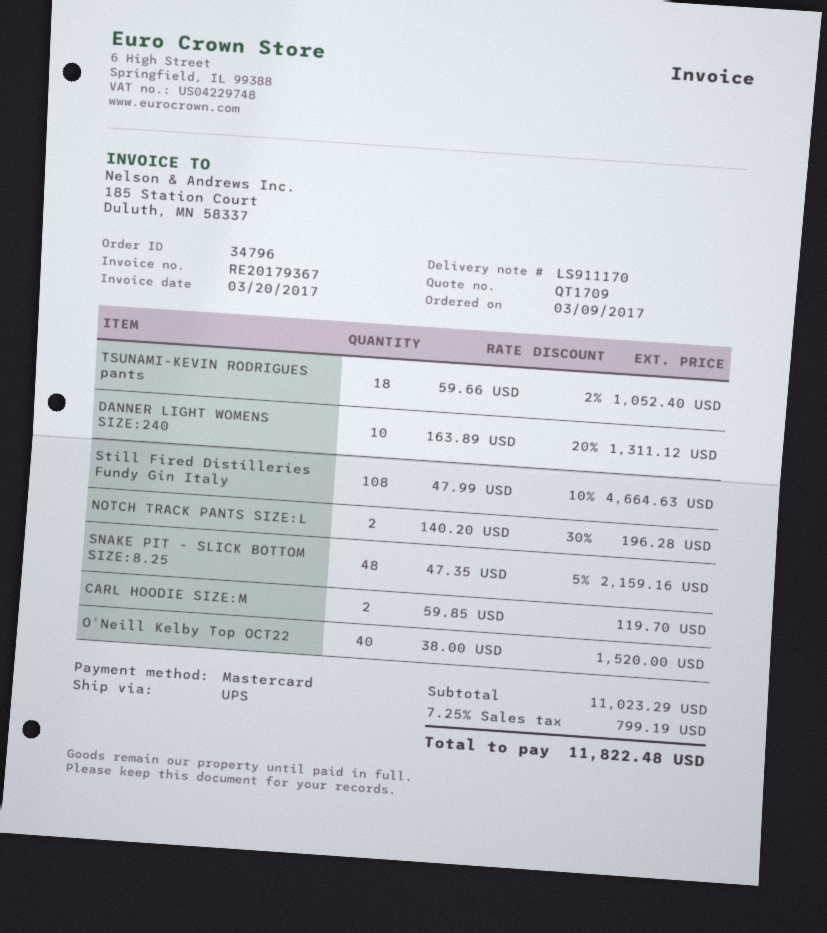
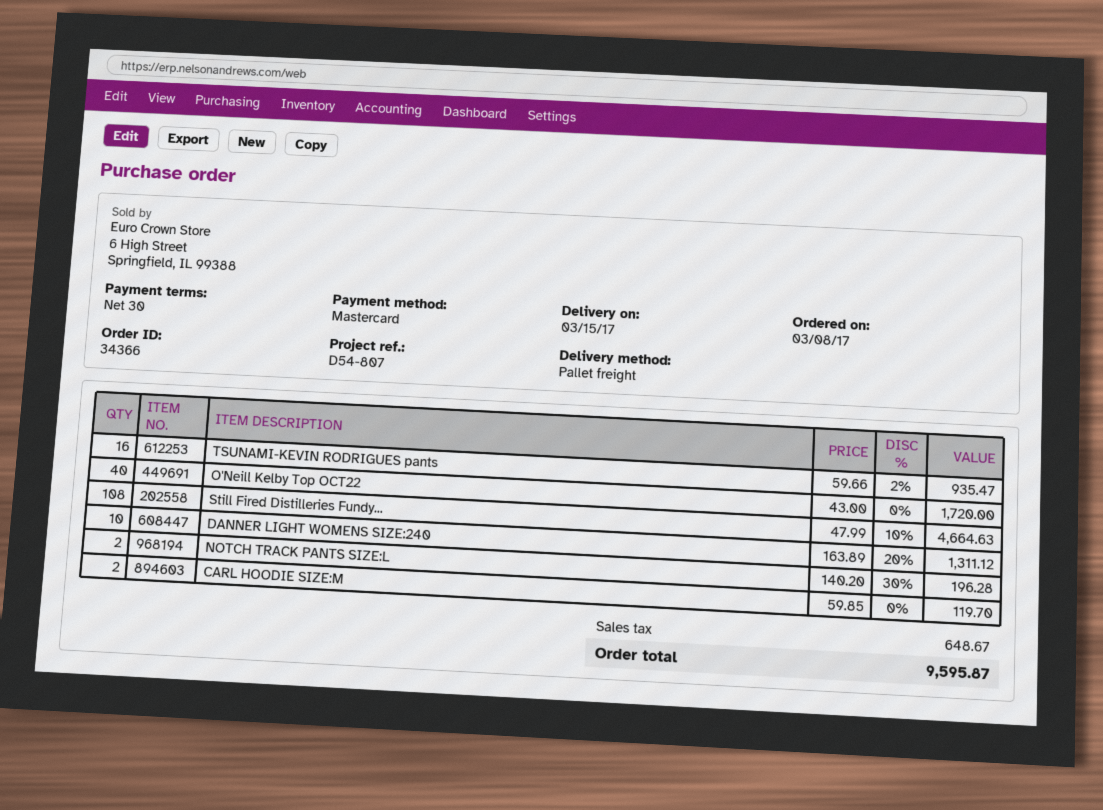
order number: 34796 -> 34366
order date: 2017-03-09 -> 2017-03-08
shipping method: UPS -> pallet freight
TSUNAMI-KEVIN RODRIGUES pants: 18 x 59.66 - 2% = 1052.40 -> 16 x 59.66 - 2% = 935.47
SNAKE PIT - SLICK BOTTOM SIZE:8.25: 48 x 47.35 - 5% = 2159.16 -> none
O'Neill Kelby Top OCT22: 40 x 38.00 = 1520.00 -> 40 x 43.00 = 1720.00
tax: 799.19 -> 648.67
total: 11822.48 -> 9595.87

